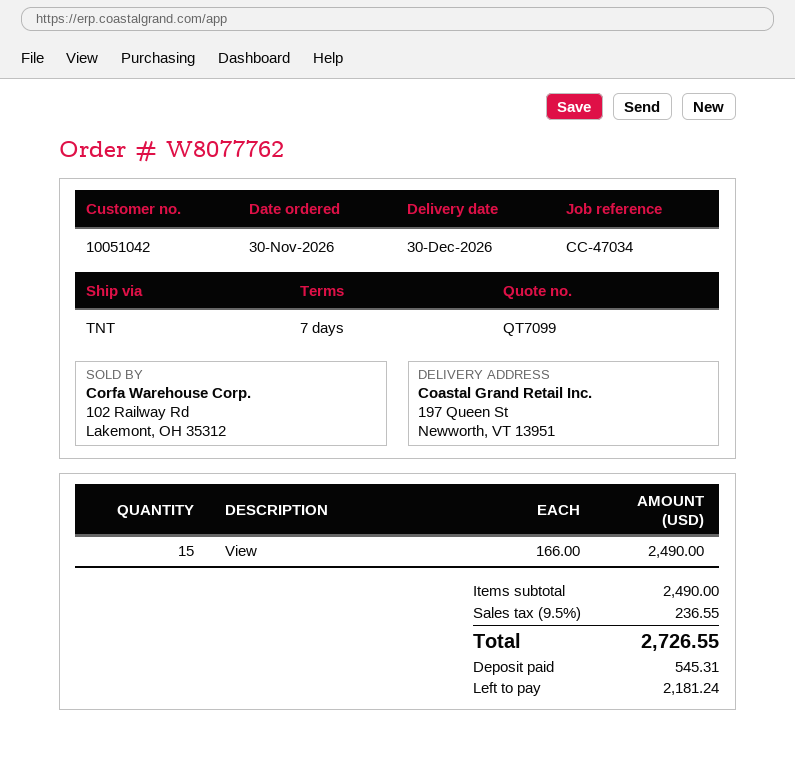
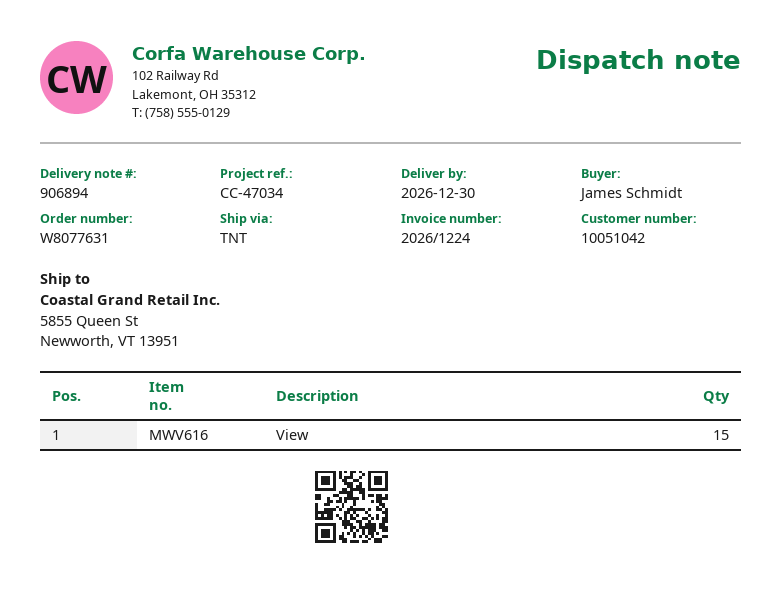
order number: W8077762 -> W8077631
ship to: 197 Queen St, Newworth, VT 13951 -> 5855 Queen St, Newworth, VT 13951

